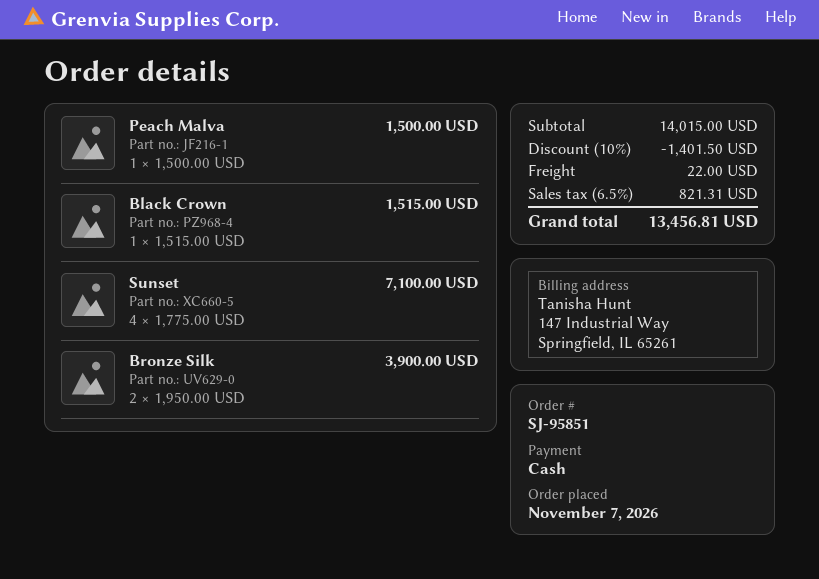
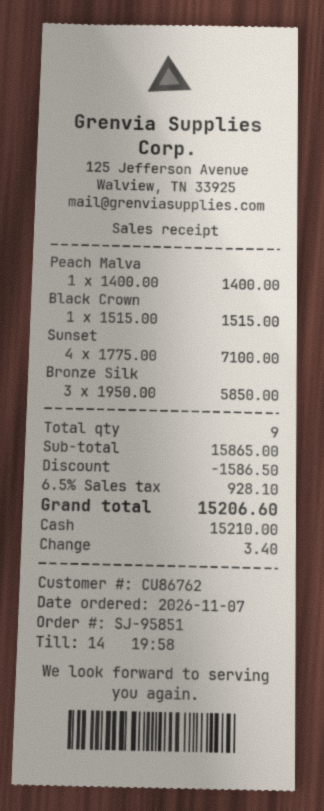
Peach Malva: 1 x 1500.00 = 1500.00 -> 1 x 1400.00 = 1400.00
Bronze Silk: 2 x 1950.00 = 3900.00 -> 3 x 1950.00 = 5850.00
subtotal: 14015.00 -> 15865.00
discount: 1401.50 -> 1586.50
shipping: 22.00 -> none
tax: 6.5% = 821.31 -> 6.5% = 928.10
total: 13456.81 -> 15206.60

